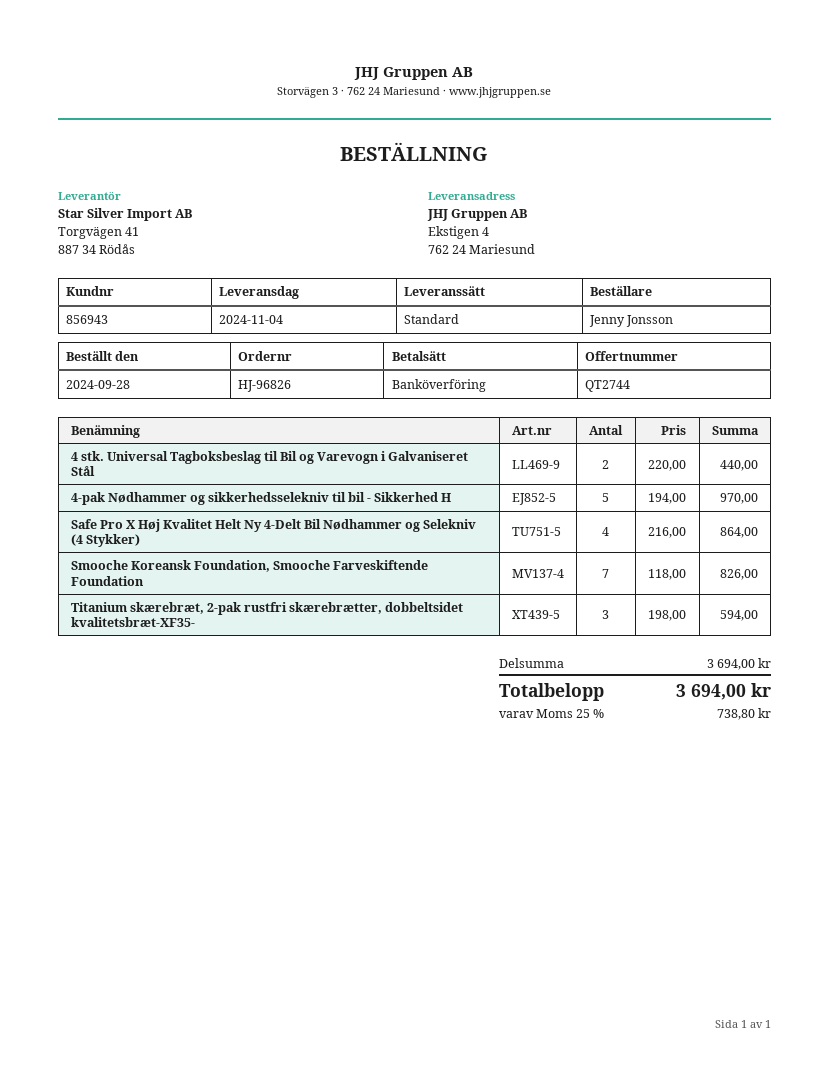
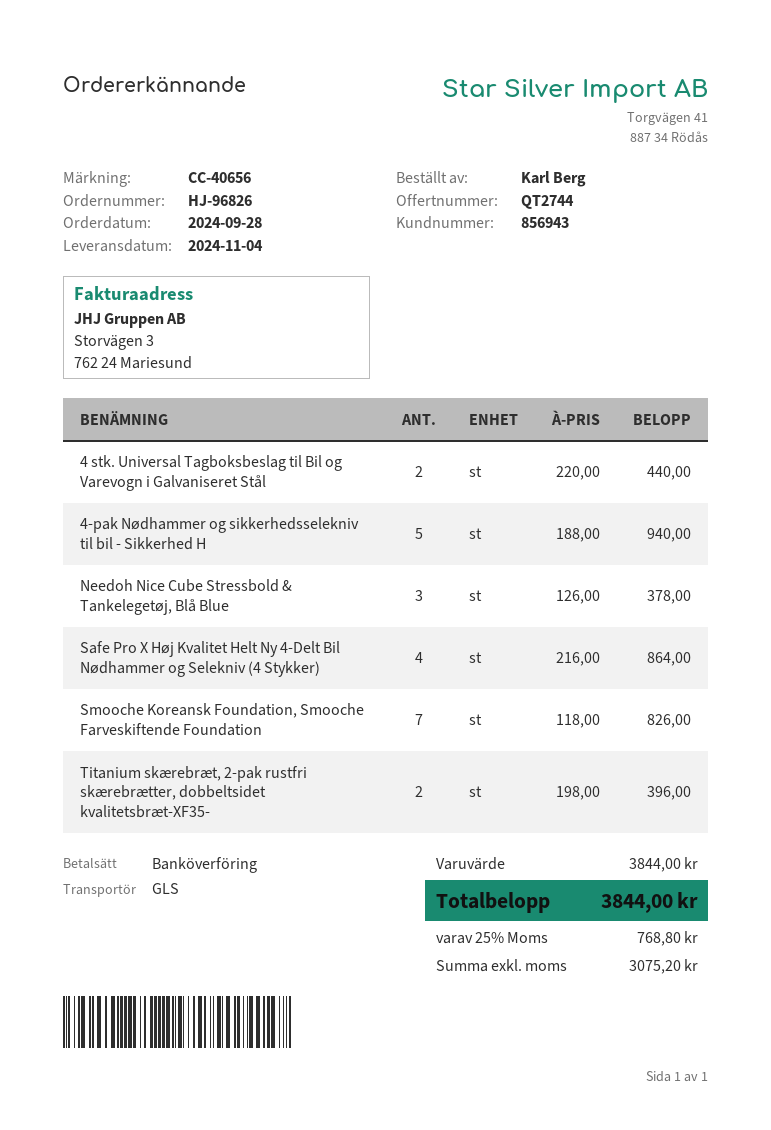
ordered by: Jenny Jonsson -> Karl Berg
shipping method: standard -> GLS
4-pak Nødhammer og sikkerhedsselekniv til bil - Sikkerhed H: 5 x 194.00 = 970.00 -> 5 x 188.00 = 940.00
Titanium skærebræt, 2-pak rustfri skærebrætter, dobbeltsidet kvalitetsbræt-XF35-: 3 x 198.00 = 594.00 -> 2 x 198.00 = 396.00
Needoh Nice Cube Stressbold & Tankelegetøj, Blå Blue: none -> 3 x 126.00 = 378.00
subtotal: 3694.00 -> 3844.00
tax: 25% = 738.80 -> 25% = 768.80
total: 3694.00 -> 3844.00

